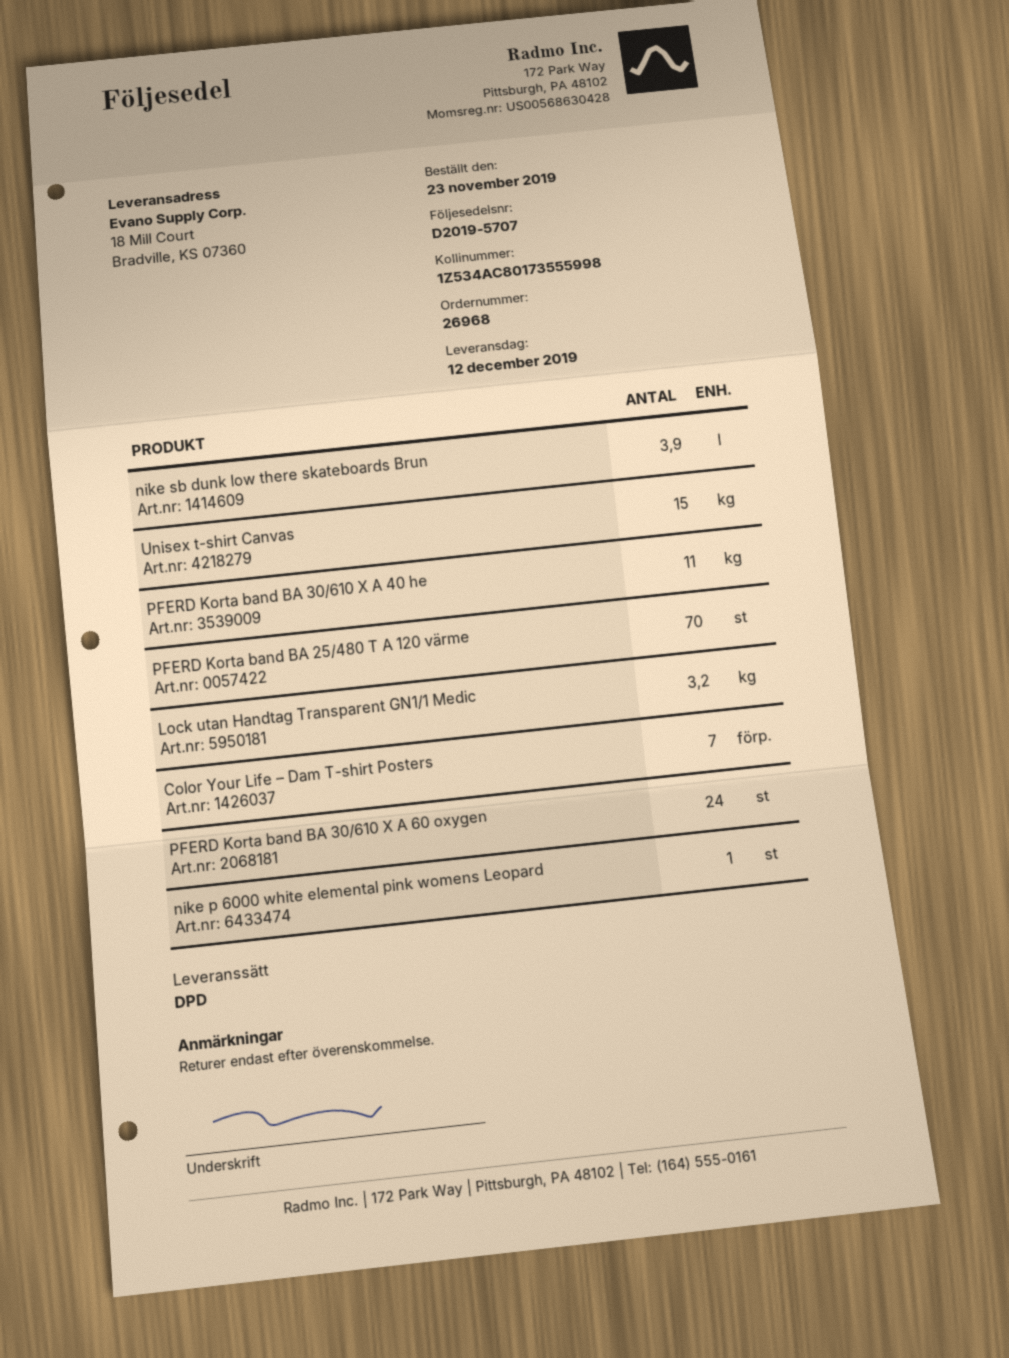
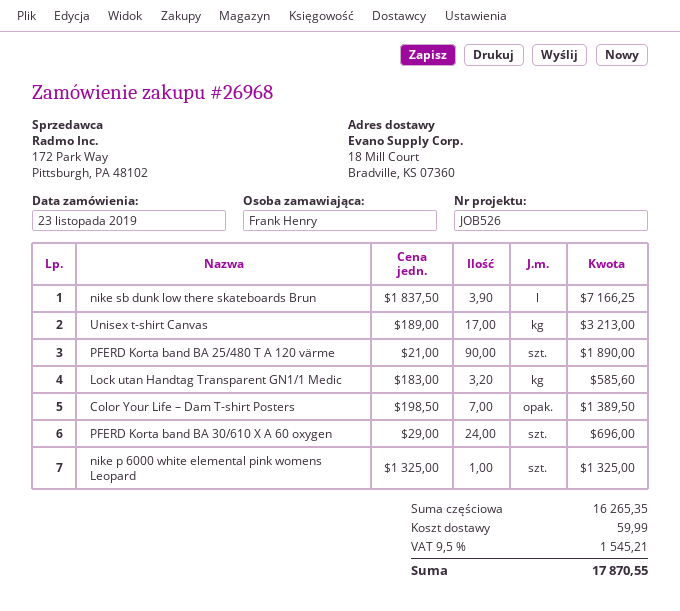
Unisex t-shirt Canvas: 15 -> 17
PFERD Korta band BA 30/610 X A 40 he: 11 -> none
PFERD Korta band BA 25/480 T A 120 värme: 70 -> 90

